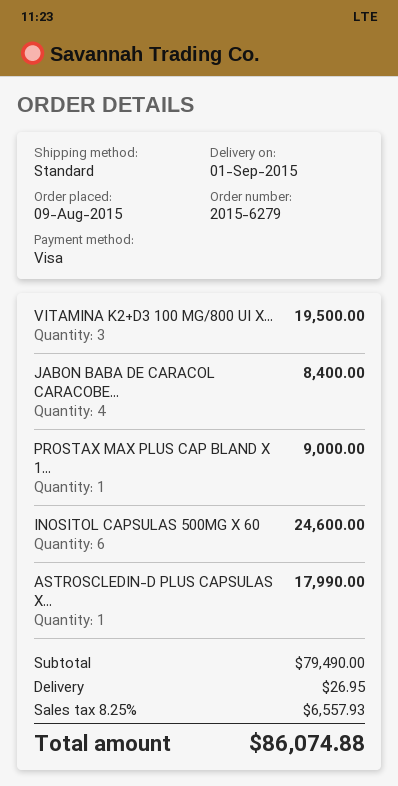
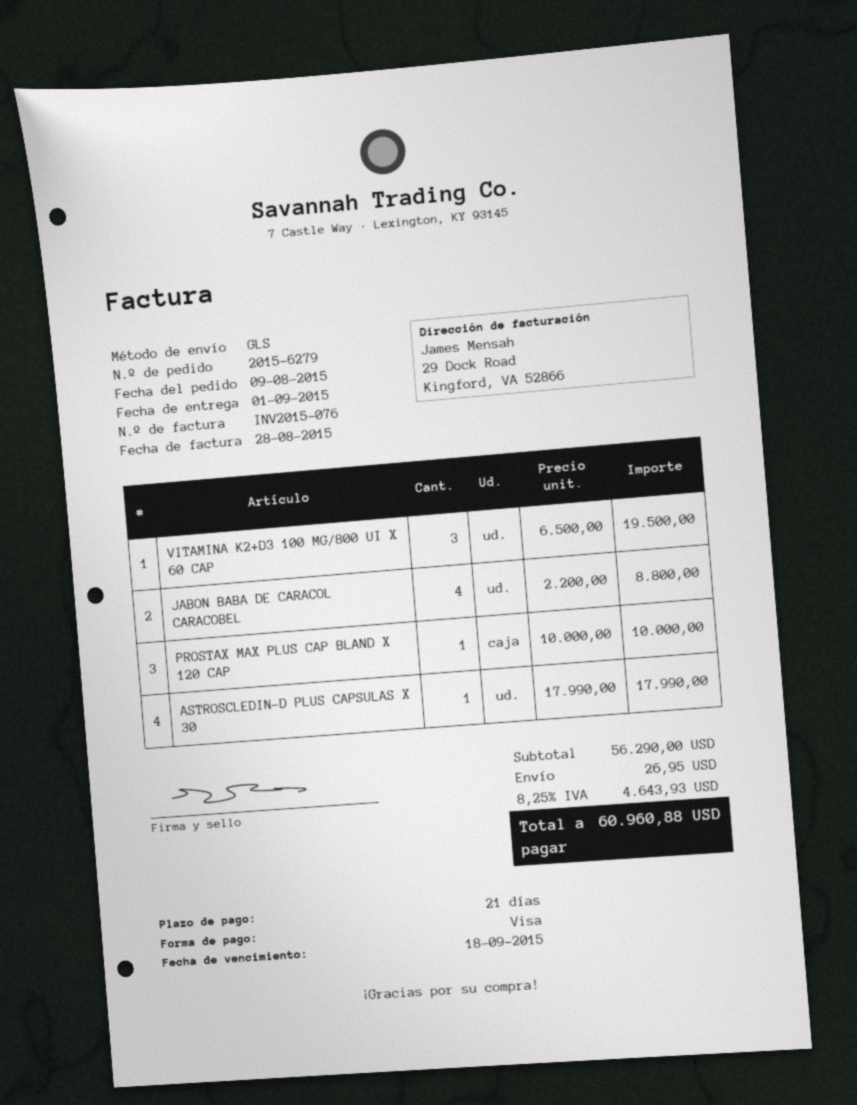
shipping method: standard -> GLS
JABON BABA DE CARACOL CARACOBE...: 4 for 8400.00 -> 4 for 8800.00
PROSTAX MAX PLUS CAP BLAND X 1...: 1 for 9000.00 -> 1 for 10000.00
INOSITOL CAPSULAS 500MG X 60: 6 for 24600.00 -> none
subtotal: 79490.00 -> 56290.00
tax: 8.25% = 6557.93 -> 8.25% = 4643.93
total: 86074.88 -> 60960.88

